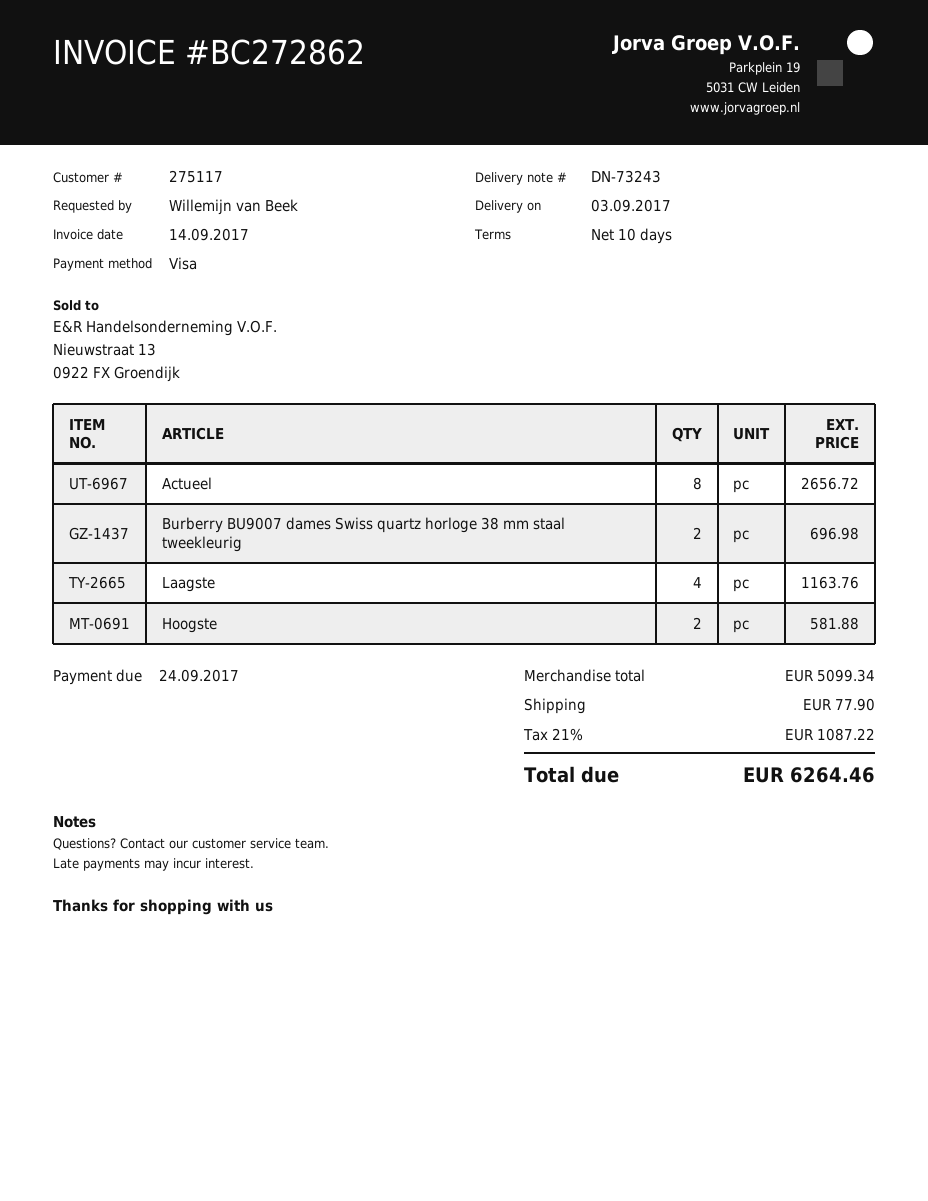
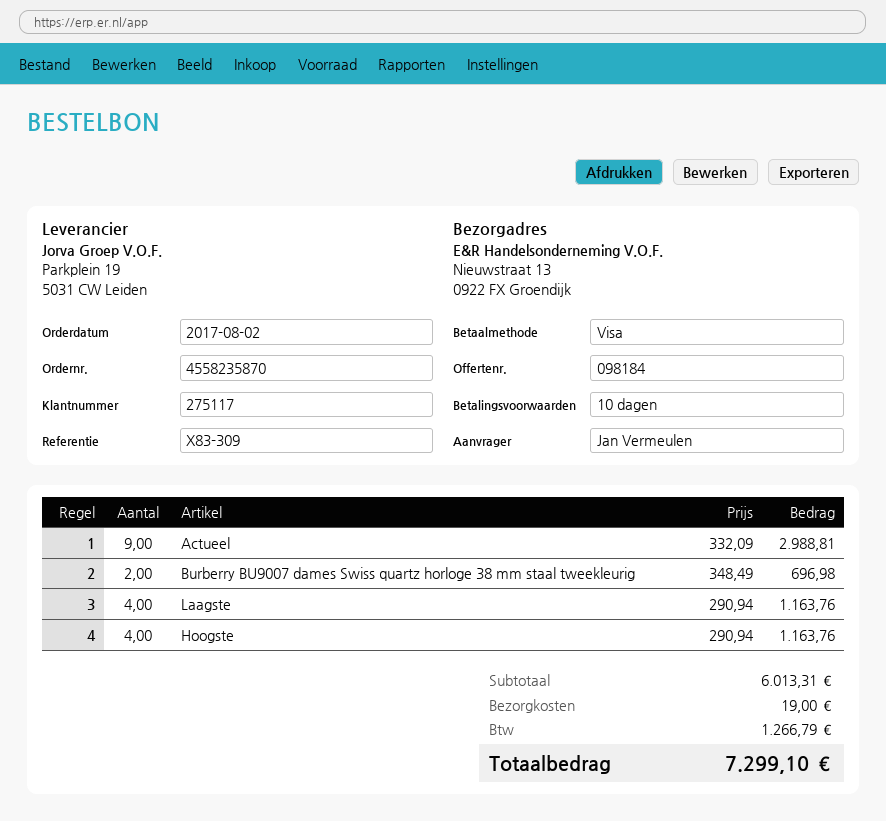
ordered by: Willemijn van Beek -> Jan Vermeulen
Actueel: 8 for 2656.72 -> 9 for 2988.81
Hoogste: 2 for 581.88 -> 4 for 1163.76
subtotal: 5099.34 -> 6013.31
shipping: 77.90 -> 19.00
tax: 1087.22 -> 1266.79
total: 6264.46 -> 7299.10

